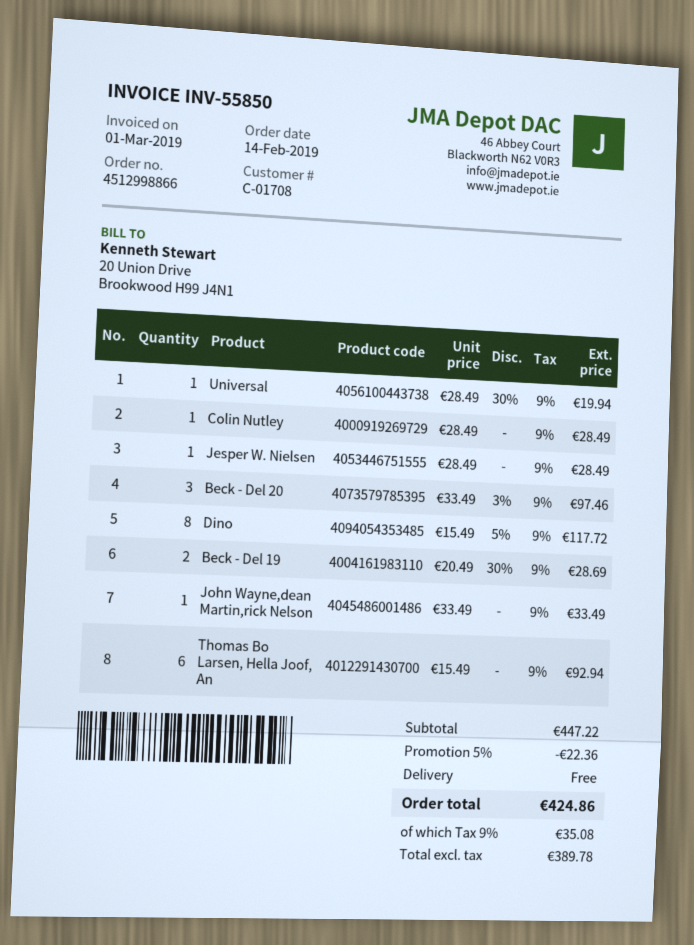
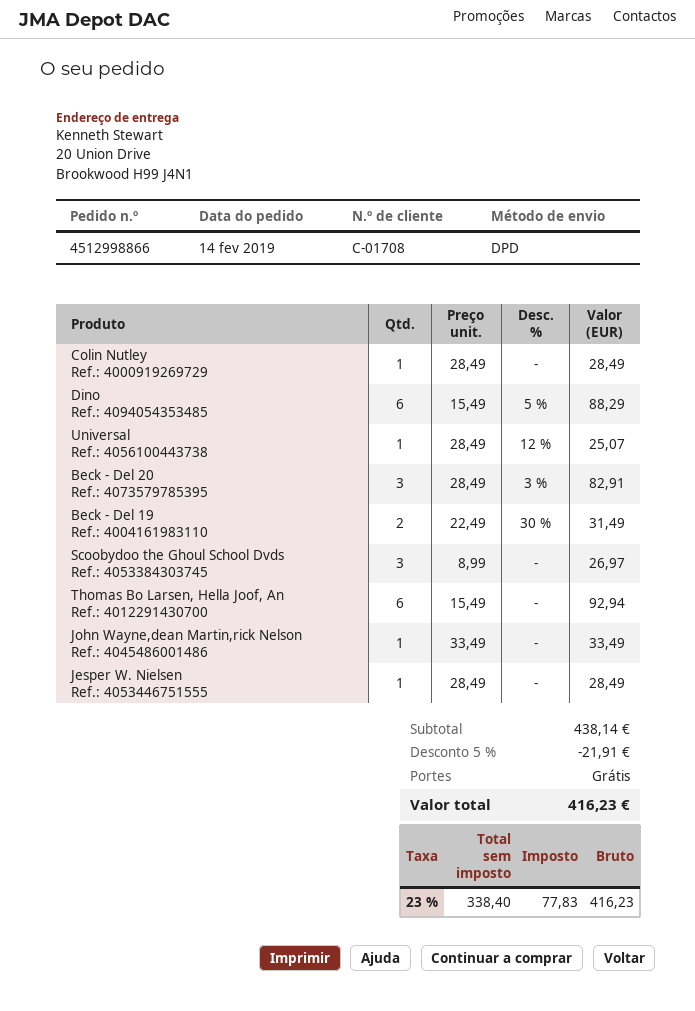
Universal: 1 x 28.49 - 30% = 19.94 -> 1 x 28.49 - 12% = 25.07
Beck - Del 20: 3 x 33.49 - 3% = 97.46 -> 3 x 28.49 - 3% = 82.91
Dino: 8 x 15.49 - 5% = 117.72 -> 6 x 15.49 - 5% = 88.29
Beck - Del 19: 2 x 20.49 - 30% = 28.69 -> 2 x 22.49 - 30% = 31.49
Scoobydoo the Ghoul School Dvds: none -> 3 x 8.99 = 26.97
subtotal: 447.22 -> 438.14
discount: 5% = 22.36 -> 5% = 21.91
net: 389.78 -> 338.40
tax: 9% = 35.08 -> 23% = 77.83
total: 424.86 -> 416.23

